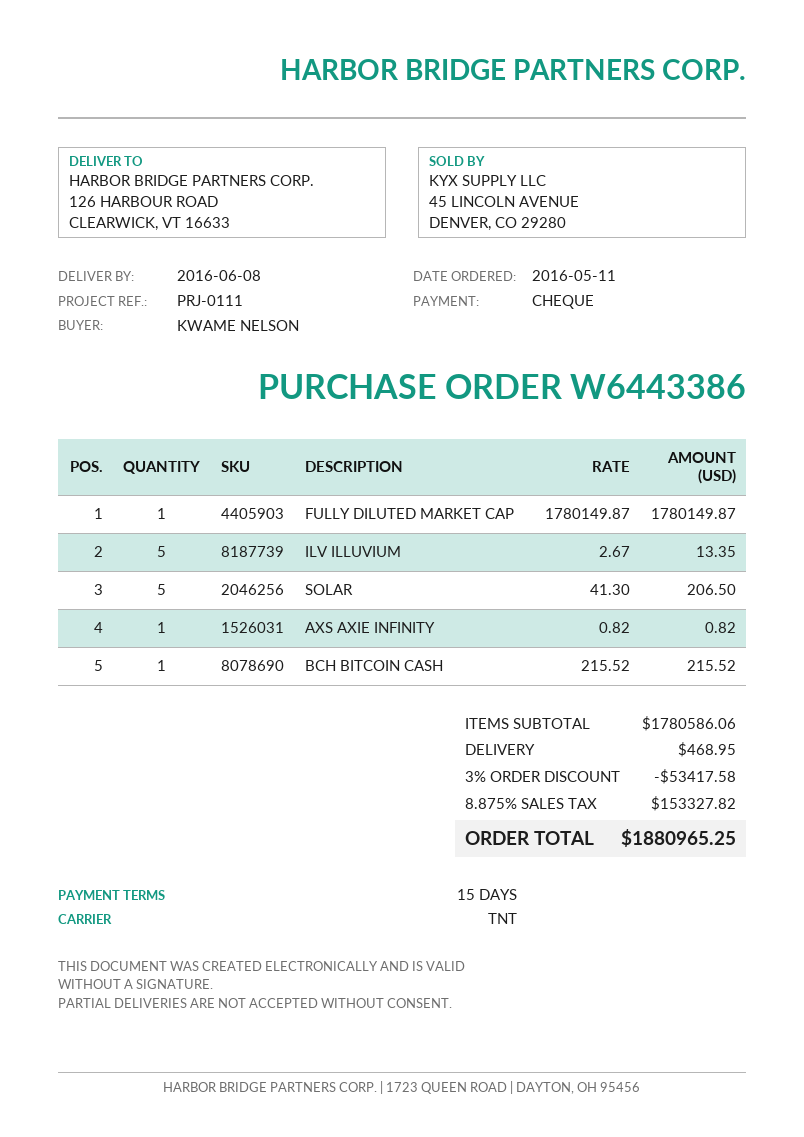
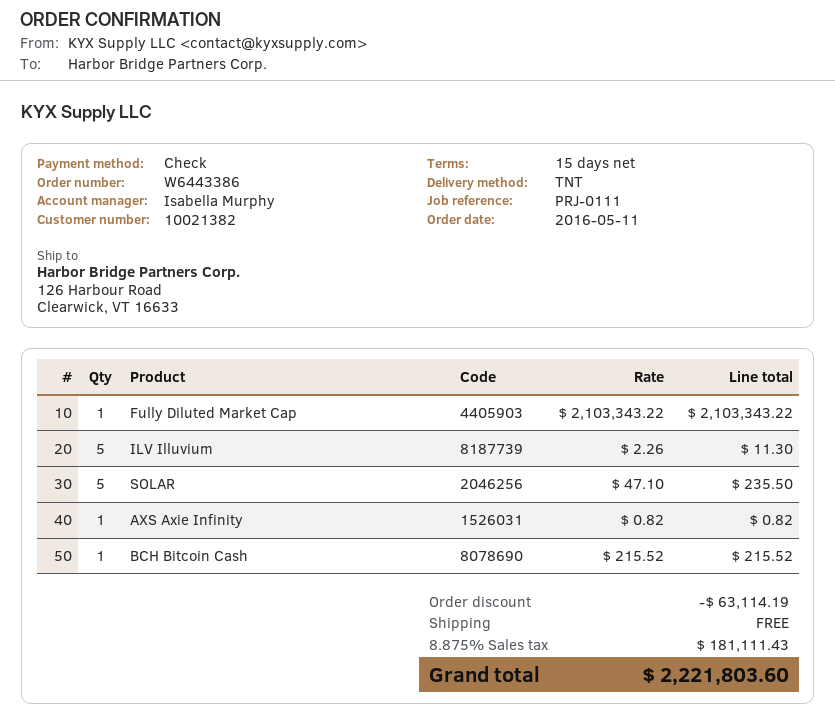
FULLY DILUTED MARKET CAP: 1 x 1780149.87 = 1780149.87 -> 1 x 2103343.22 = 2103343.22
ILV ILLUVIUM: 5 x 2.67 = 13.35 -> 5 x 2.26 = 11.30
SOLAR: 5 x 41.30 = 206.50 -> 5 x 47.10 = 235.50
discount: 53417.58 -> 63114.19
shipping: 468.95 -> 0.00
tax: 8.875% = 153327.82 -> 8.875% = 181111.43
total: 1880965.25 -> 2221803.60

